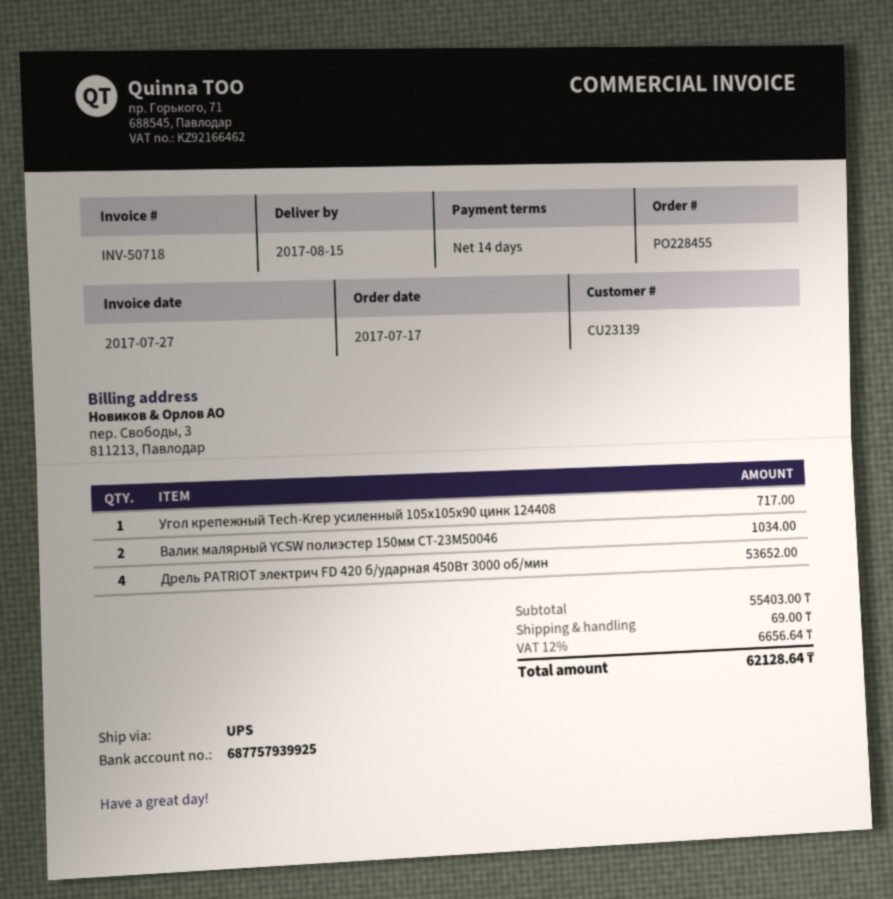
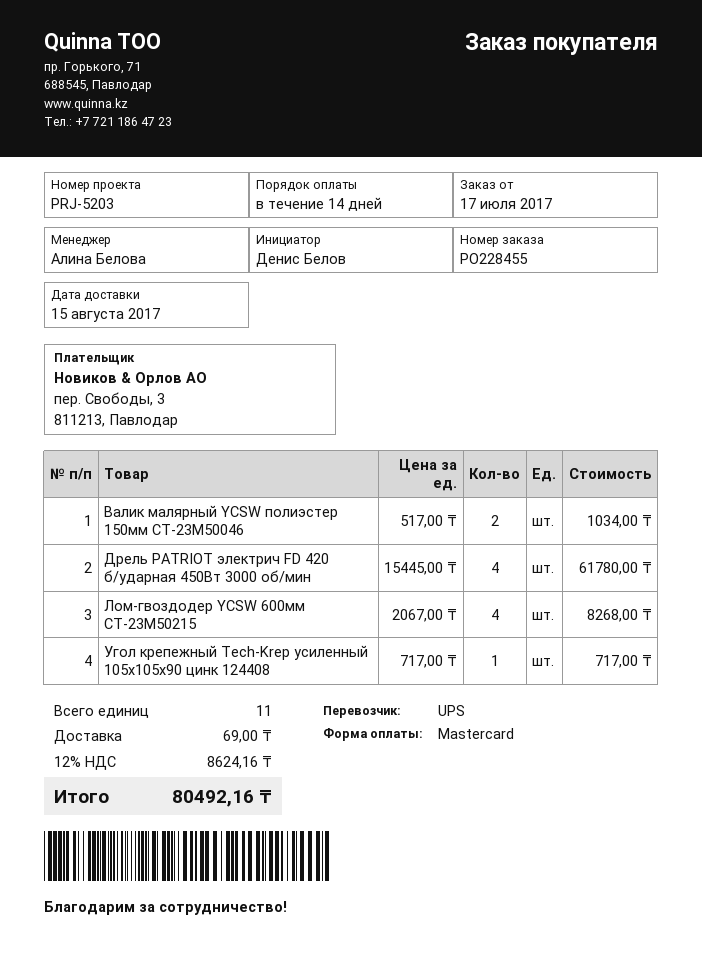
Дрель PATRIOT электрич FD 420 б/ударная 450Вт 3000 об/мин: 4 for 53652.00 -> 4 for 61780.00
Лом-гвоздодер YCSW 600мм CT-23M50215: none -> 4 for 8268.00
tax: 12% = 6656.64 -> 12% = 8624.16
total: 62128.64 -> 80492.16

